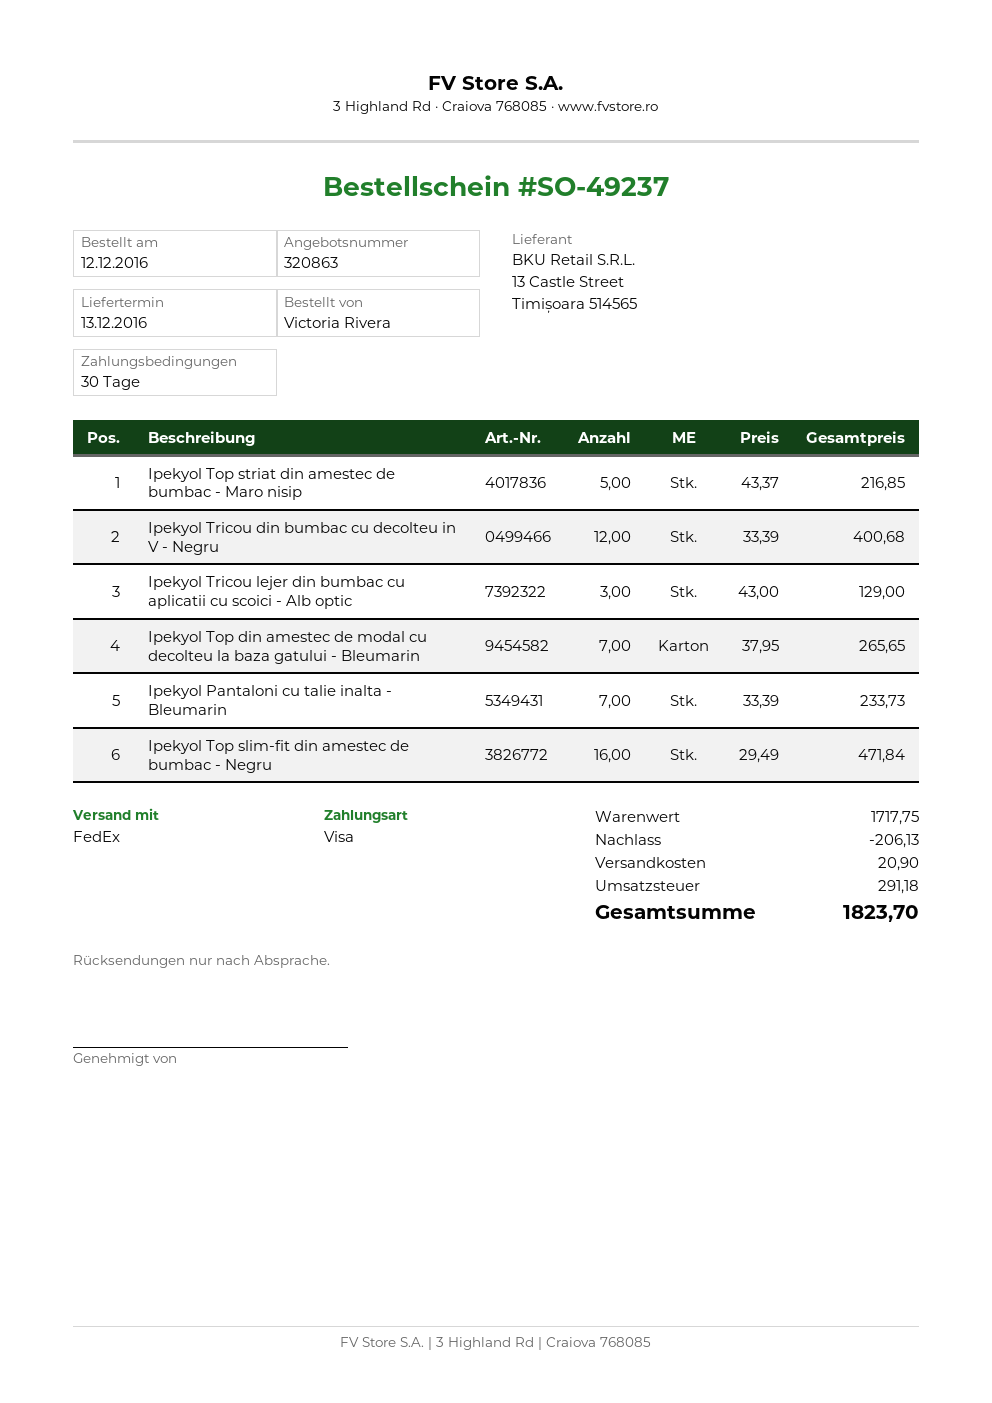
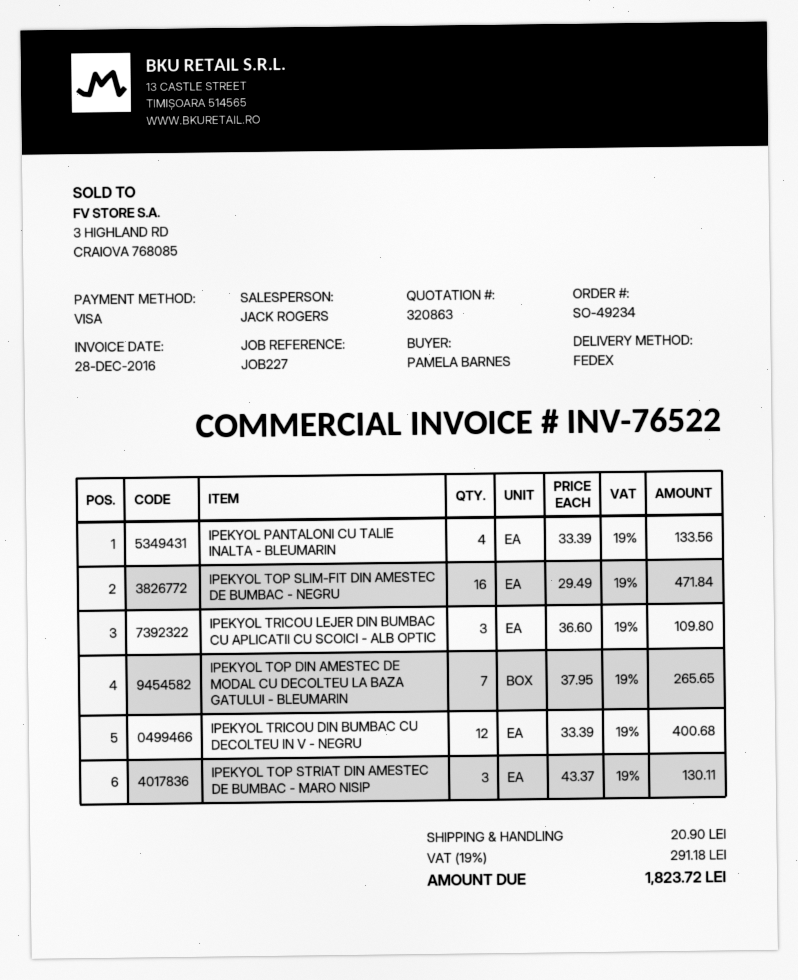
order number: SO-49237 -> SO-49234
ordered by: Victoria Rivera -> PAMELA BARNES
Ipekyol Top striat din amestec de bumbac - Maro nisip: 5 x 43.37 = 216.85 -> 3 x 43.37 = 130.11
Ipekyol Tricou lejer din bumbac cu aplicatii cu scoici - Alb optic: 3 x 43.00 = 129.00 -> 3 x 36.60 = 109.80
Ipekyol Pantaloni cu talie inalta - Bleumarin: 7 x 33.39 = 233.73 -> 4 x 33.39 = 133.56
discount: 206.13 -> none
total: 1823.70 -> 1823.72

